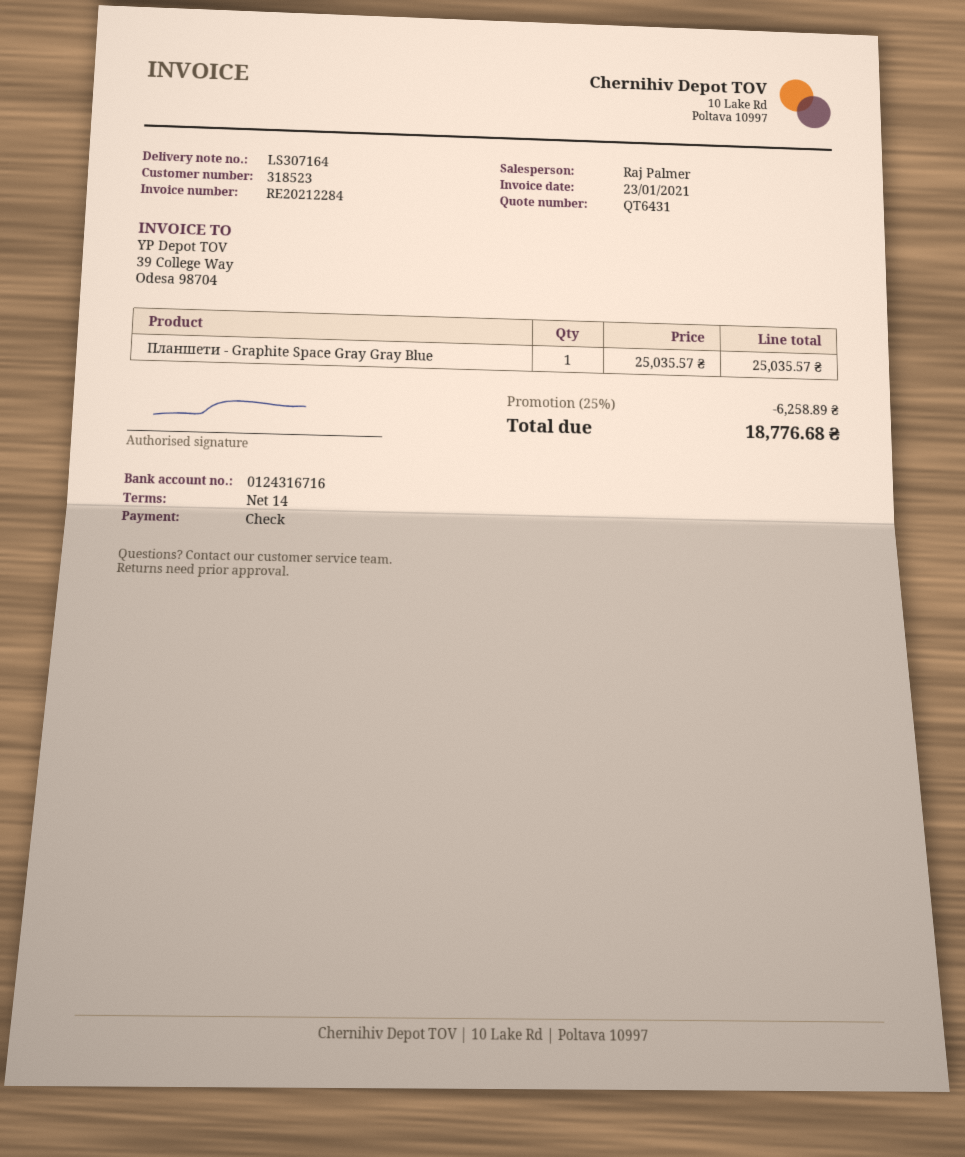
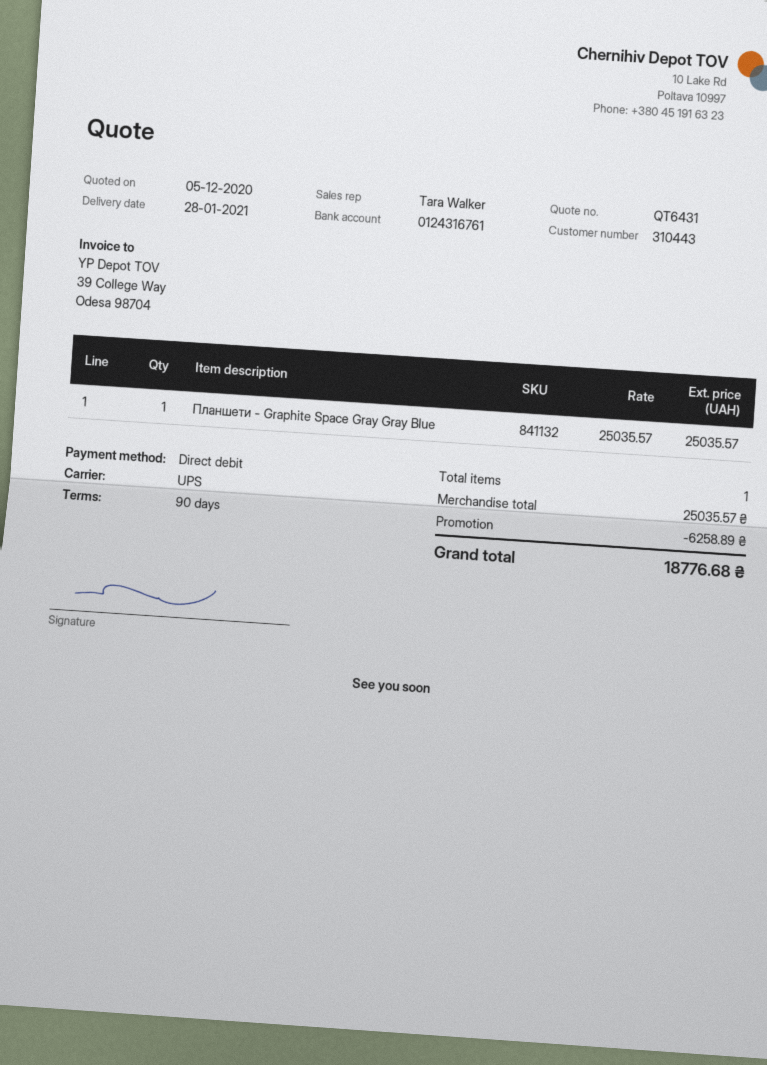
payment terms: 14 days -> 90 days
customer number: 318523 -> 310443
sales rep: Raj Palmer -> Tara Walker
payment method: cheque -> direct debit
bank account: 0124316716 -> 0124316761

